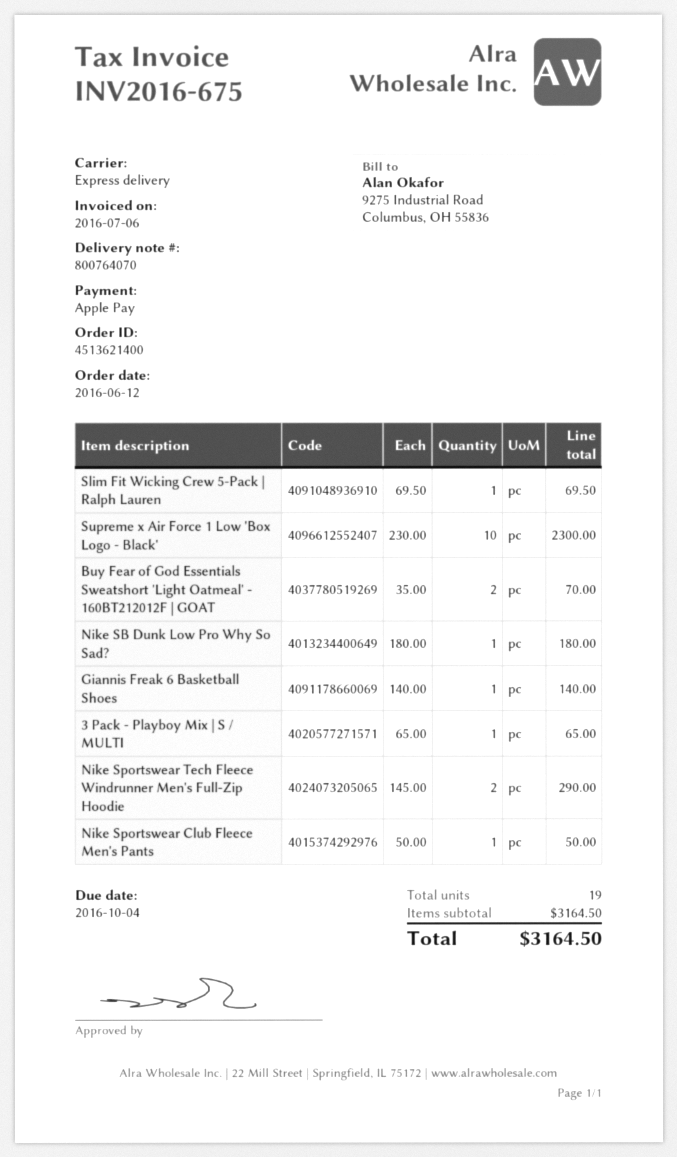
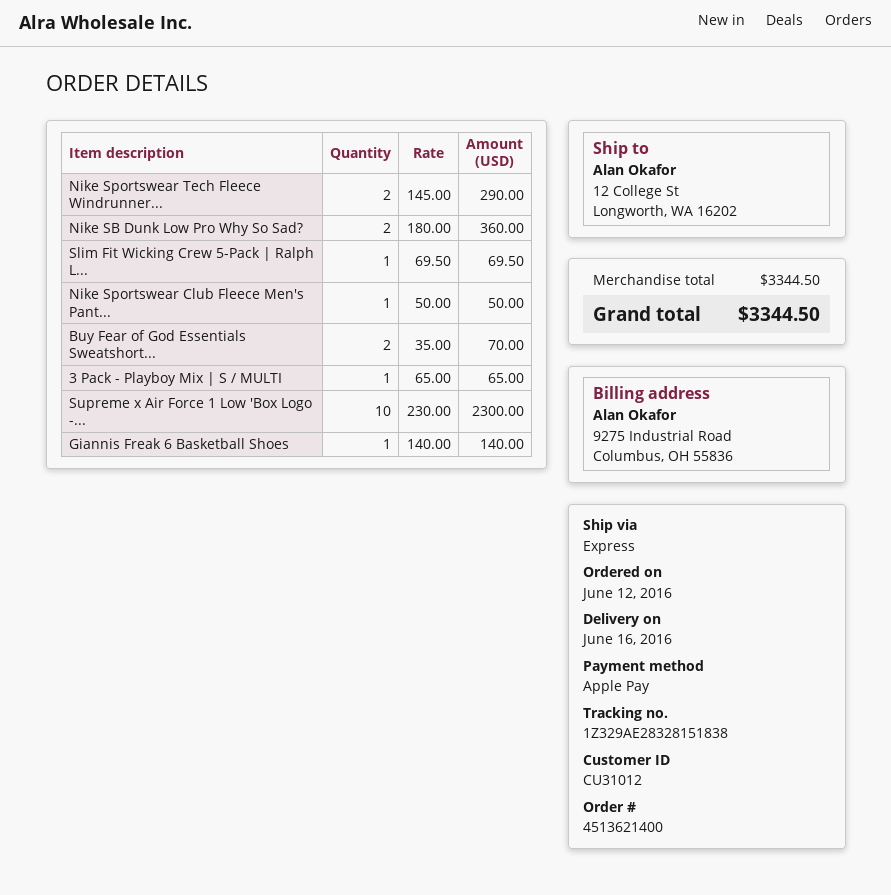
Nike SB Dunk Low Pro Why So Sad?: 1 x 180.00 = 180.00 -> 2 x 180.00 = 360.00
subtotal: 3164.50 -> 3344.50
total: 3164.50 -> 3344.50

